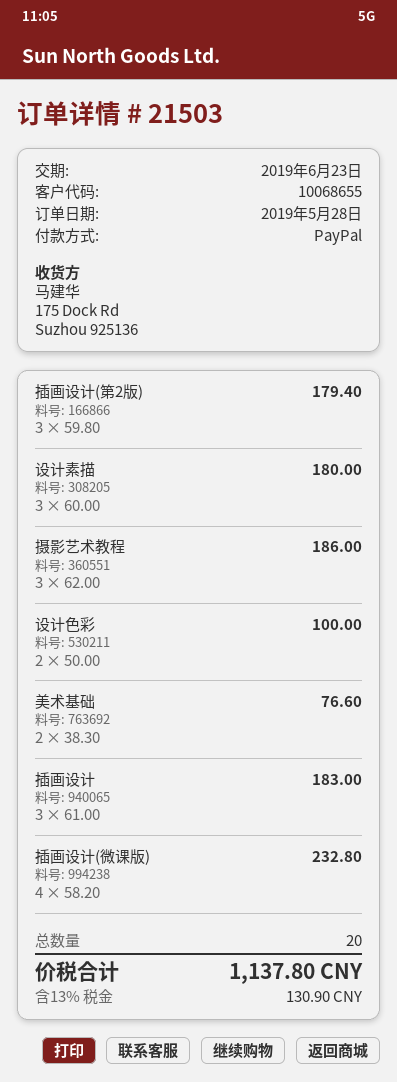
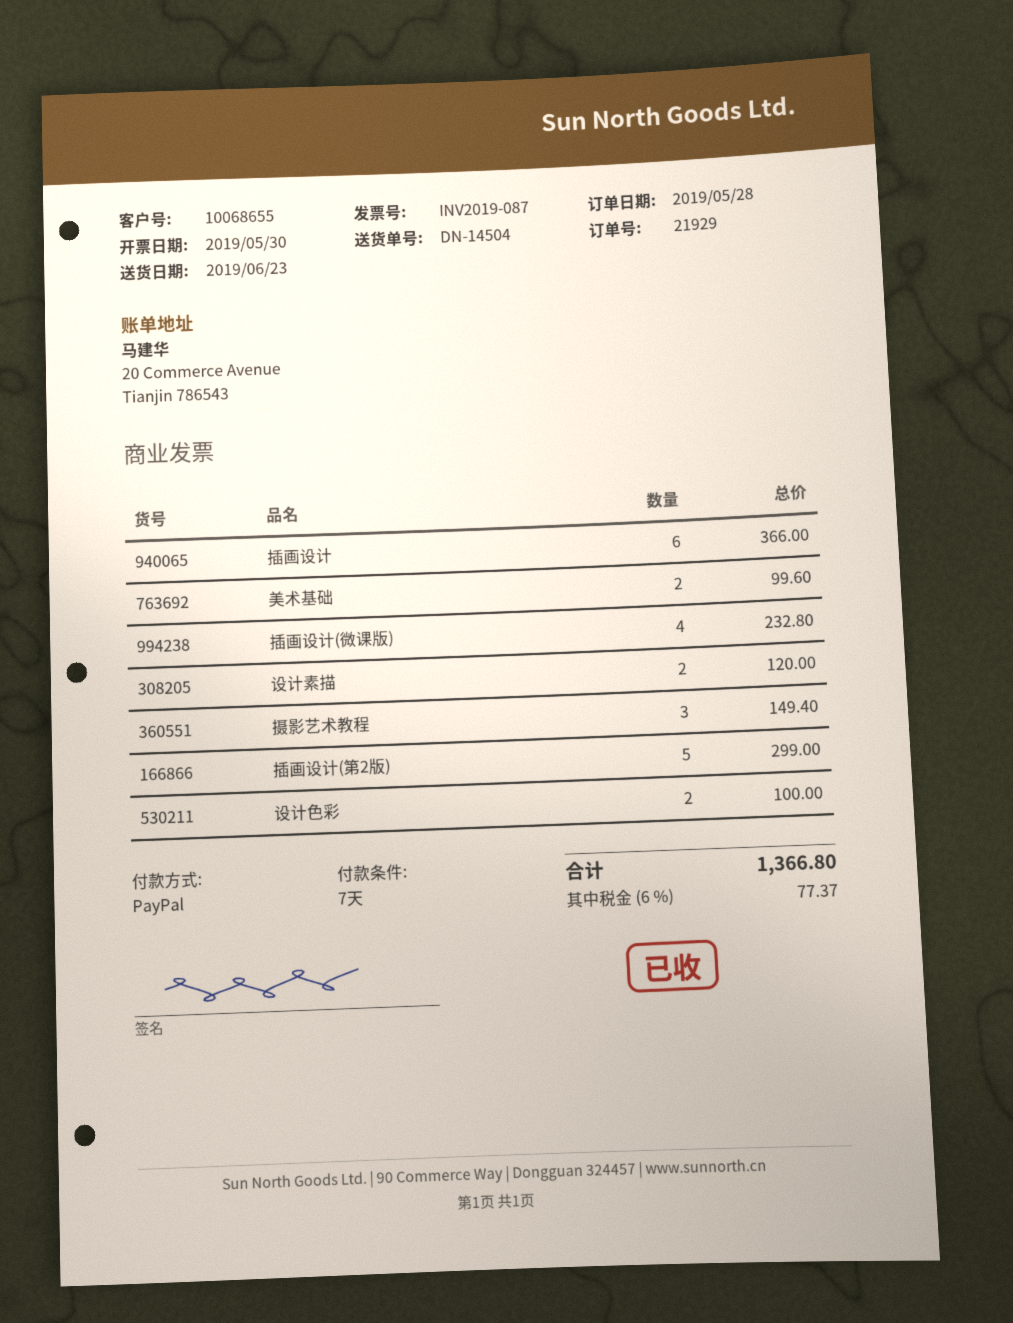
order number: 21503 -> 21929
插画设计(第2版): 3 for 179.40 -> 5 for 299.00
设计素描: 3 for 180.00 -> 2 for 120.00
摄影艺术教程: 3 for 186.00 -> 3 for 149.40
美术基础: 2 for 76.60 -> 2 for 99.60
插画设计: 3 for 183.00 -> 6 for 366.00
tax: 13% = 130.90 -> 6% = 77.37
total: 1137.80 -> 1366.80

